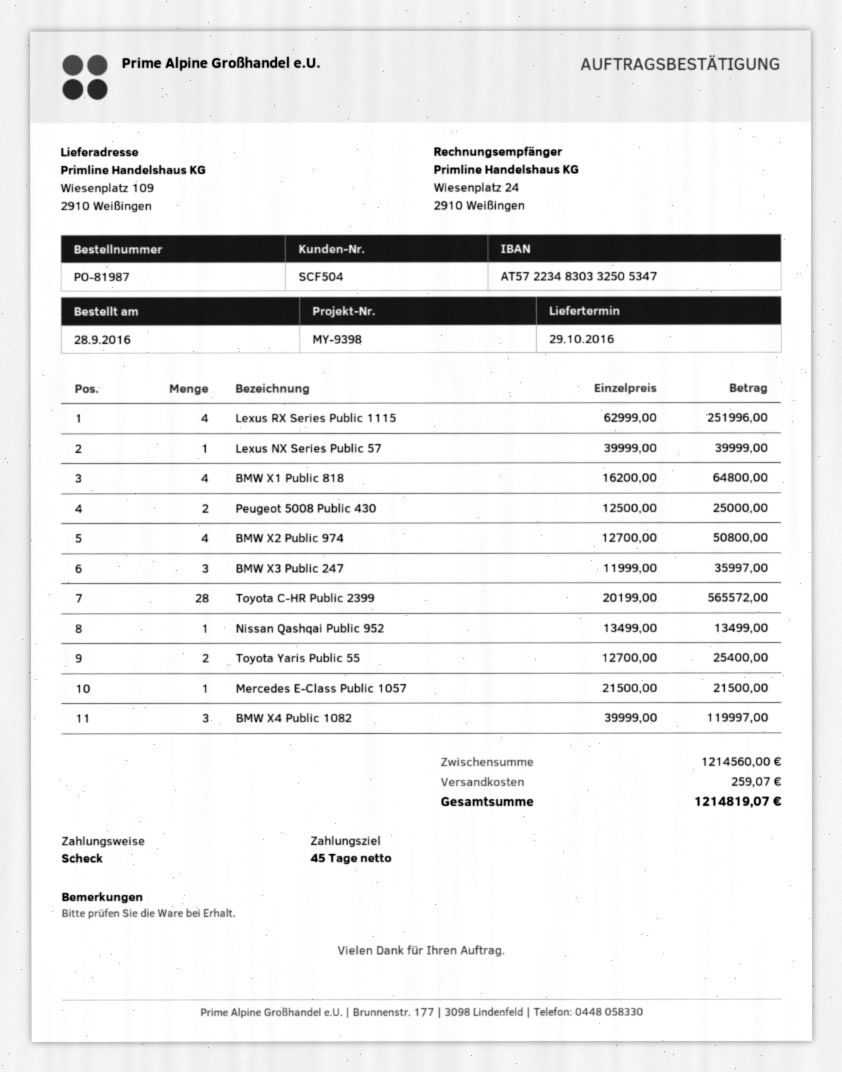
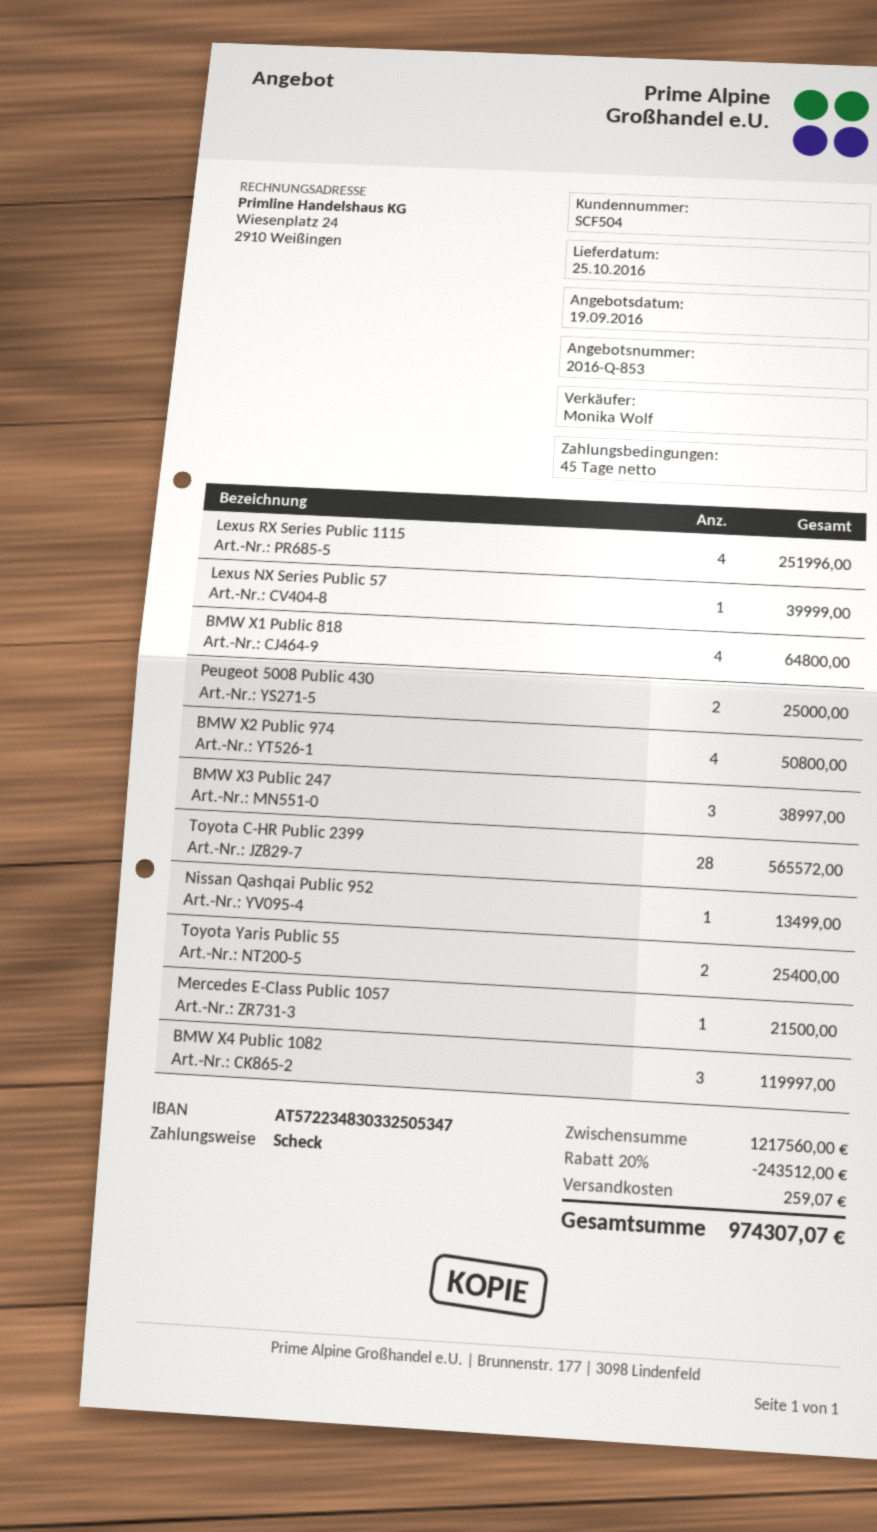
delivery date: 2016-10-29 -> 2016-10-25
BMW X3 Public 247: 3 for 35997.00 -> 3 for 38997.00
subtotal: 1214560.00 -> 1217560.00
discount: none -> 20% = 243512.00
total: 1214819.07 -> 974307.07

